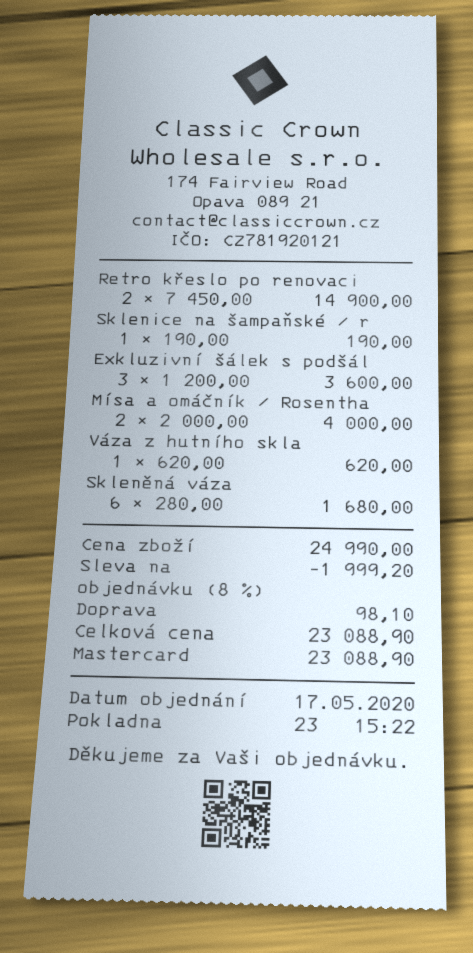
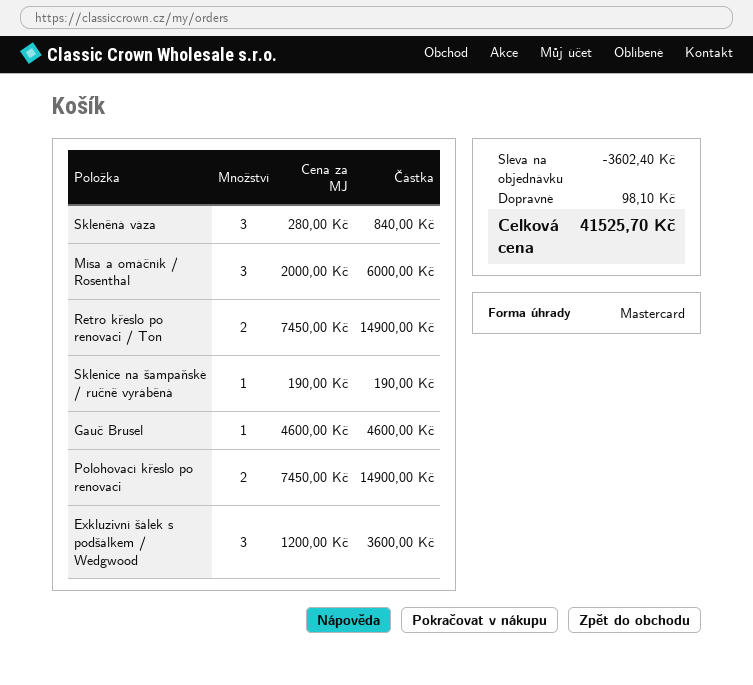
Mísa a omáčník / Rosentha: 2 x 2000.00 = 4000.00 -> 3 x 2000.00 = 6000.00
Váza z hutního skla: 1 x 620.00 = 620.00 -> none
Skleněná váza: 6 x 280.00 = 1680.00 -> 3 x 280.00 = 840.00
Gauč Brusel: none -> 1 x 4600.00 = 4600.00
Polohovací křeslo po renovaci: none -> 2 x 7450.00 = 14900.00
discount: 1999.20 -> 3602.40
total: 23088.90 -> 41525.70

